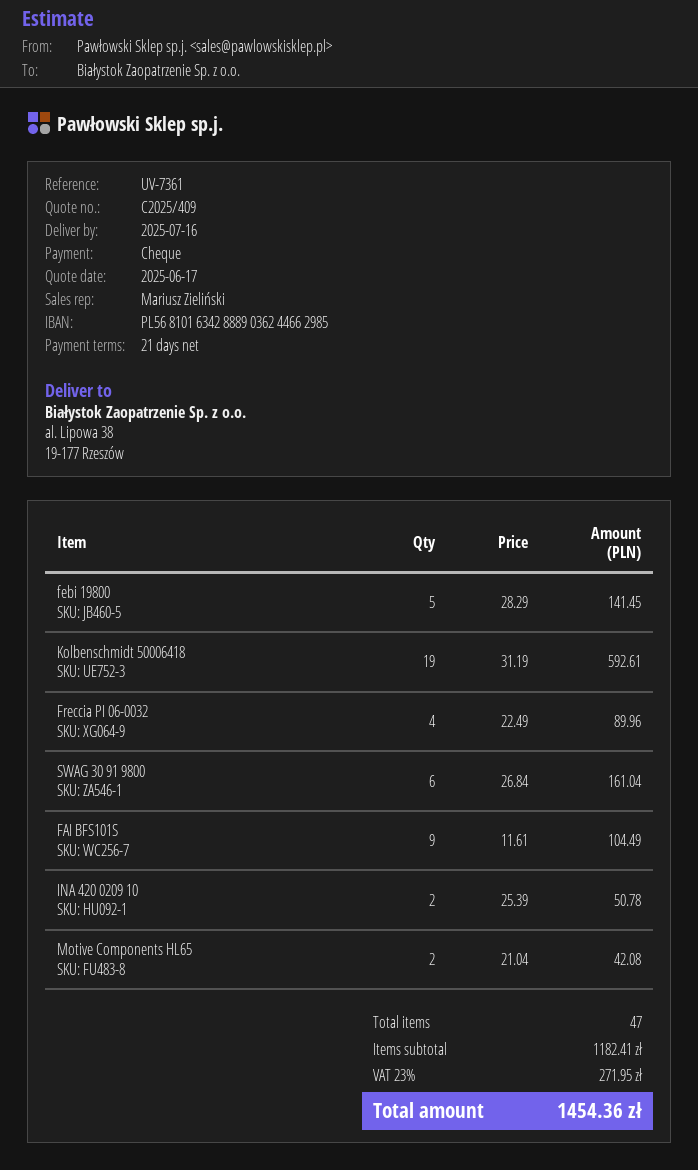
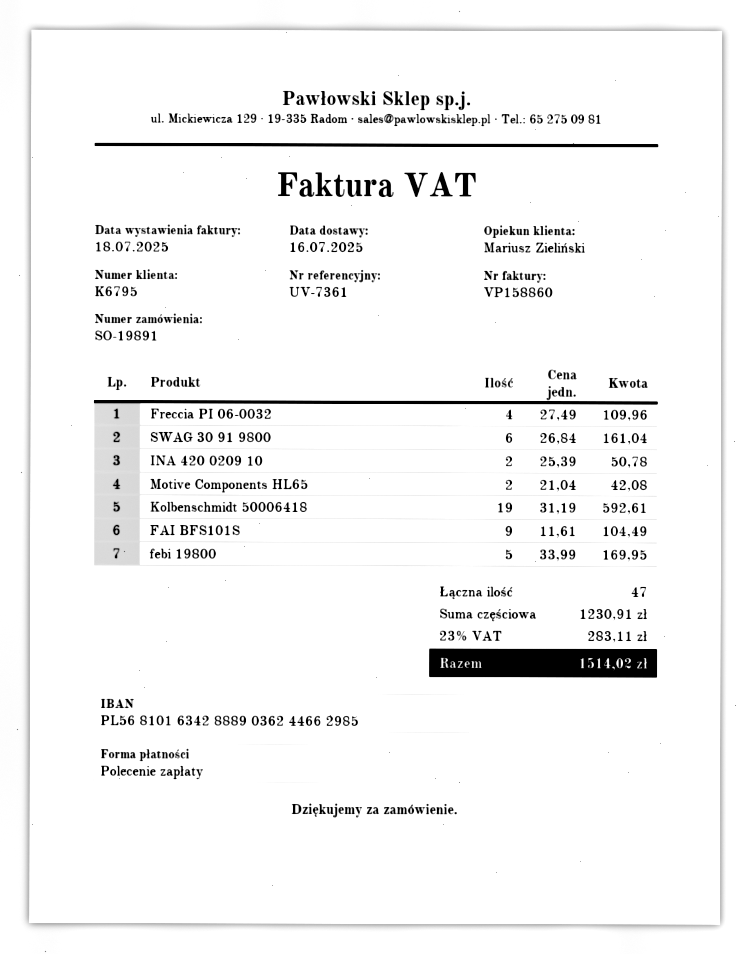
payment method: cheque -> direct debit
febi 19800: 5 x 28.29 = 141.45 -> 5 x 33.99 = 169.95
Freccia PI 06-0032: 4 x 22.49 = 89.96 -> 4 x 27.49 = 109.96
subtotal: 1182.41 -> 1230.91
tax: 23% = 271.95 -> 23% = 283.11
total: 1454.36 -> 1514.02

